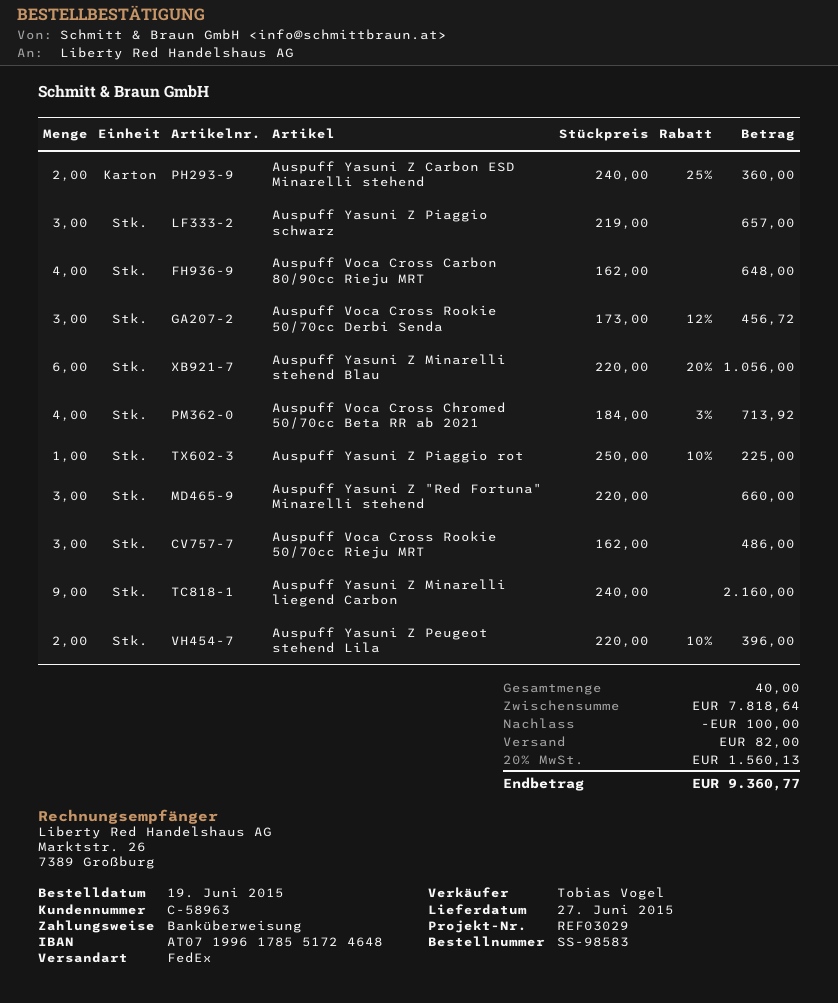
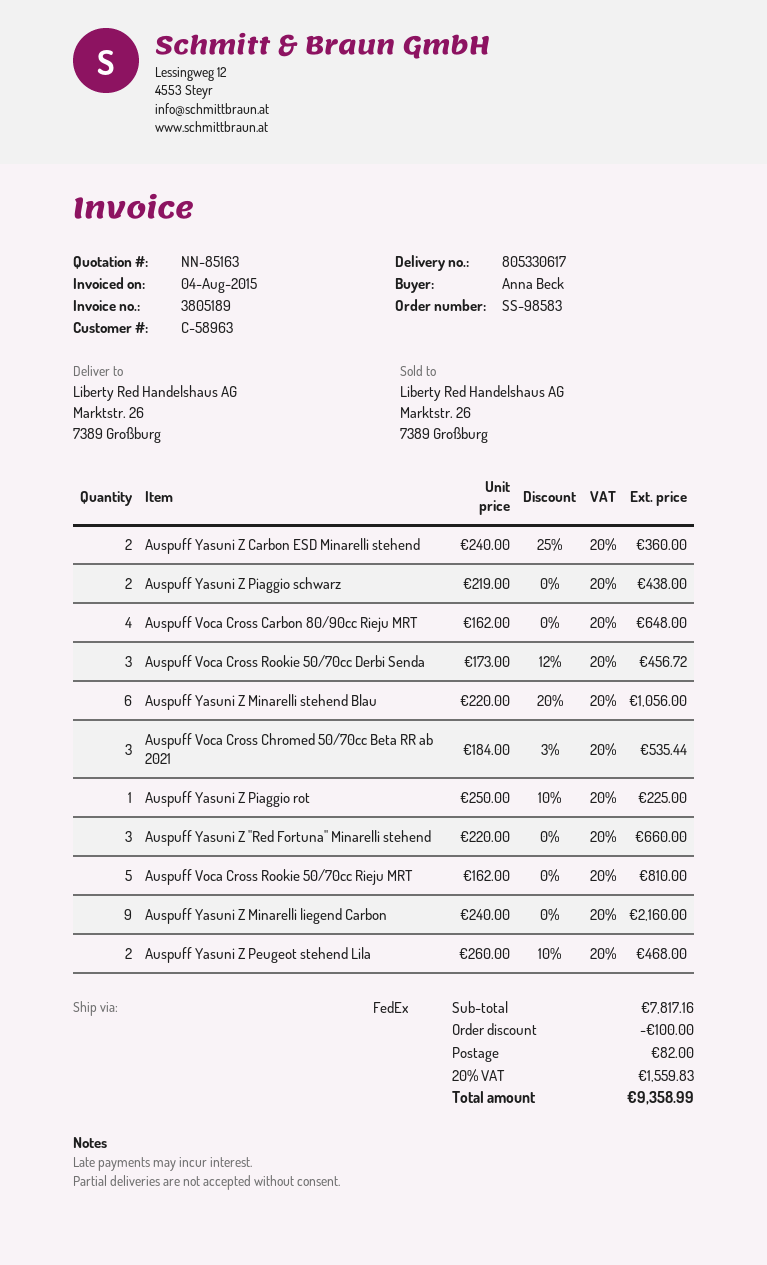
Auspuff Yasuni Z Piaggio schwarz: 3 x 219.00 = 657.00 -> 2 x 219.00 = 438.00
Auspuff Voca Cross Chromed 50/70cc Beta RR ab 2021: 4 x 184.00 - 3% = 713.92 -> 3 x 184.00 - 3% = 535.44
Auspuff Voca Cross Rookie 50/70cc Rieju MRT: 3 x 162.00 = 486.00 -> 5 x 162.00 = 810.00
Auspuff Yasuni Z Peugeot stehend Lila: 2 x 220.00 - 10% = 396.00 -> 2 x 260.00 - 10% = 468.00
subtotal: 7818.64 -> 7817.16
tax: 20% = 1560.13 -> 20% = 1559.83
total: 9360.77 -> 9358.99

